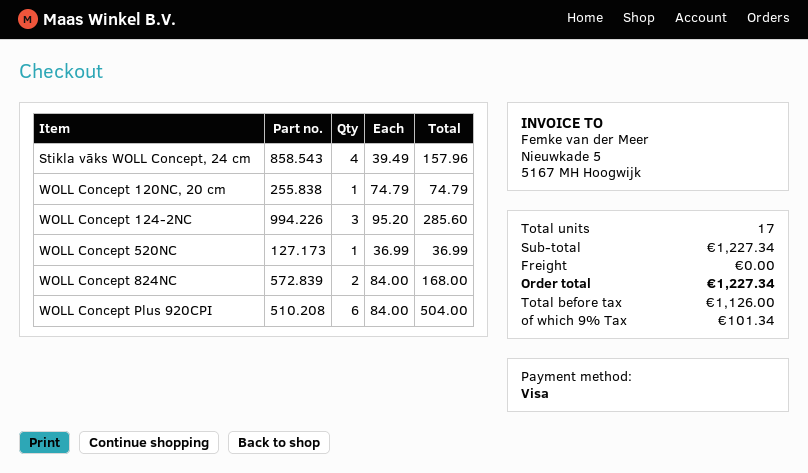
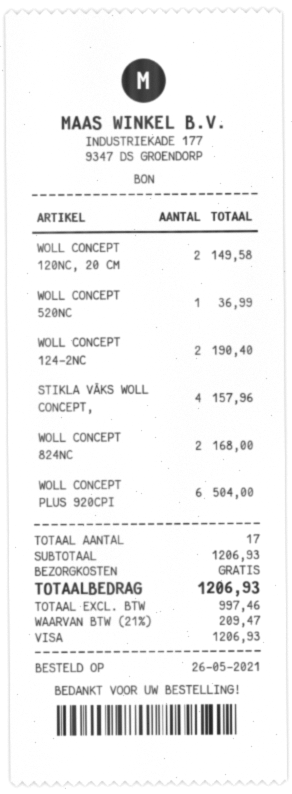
WOLL Concept 120NC, 20 cm: 1 for 74.79 -> 2 for 149.58
WOLL Concept 124-2NC: 3 for 285.60 -> 2 for 190.40
subtotal: 1227.34 -> 1206.93
net: 1126.00 -> 997.46
tax: 9% = 101.34 -> 21% = 209.47
total: 1227.34 -> 1206.93

